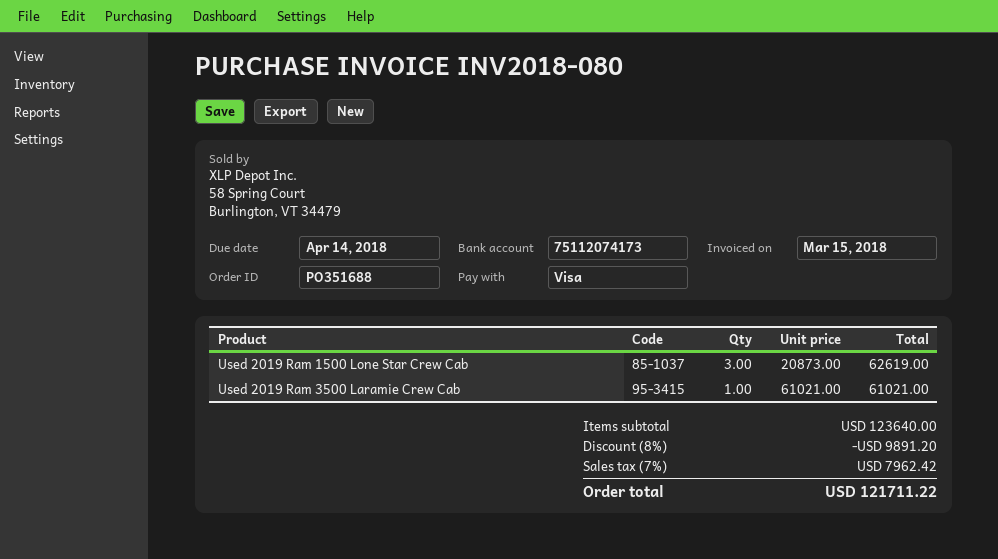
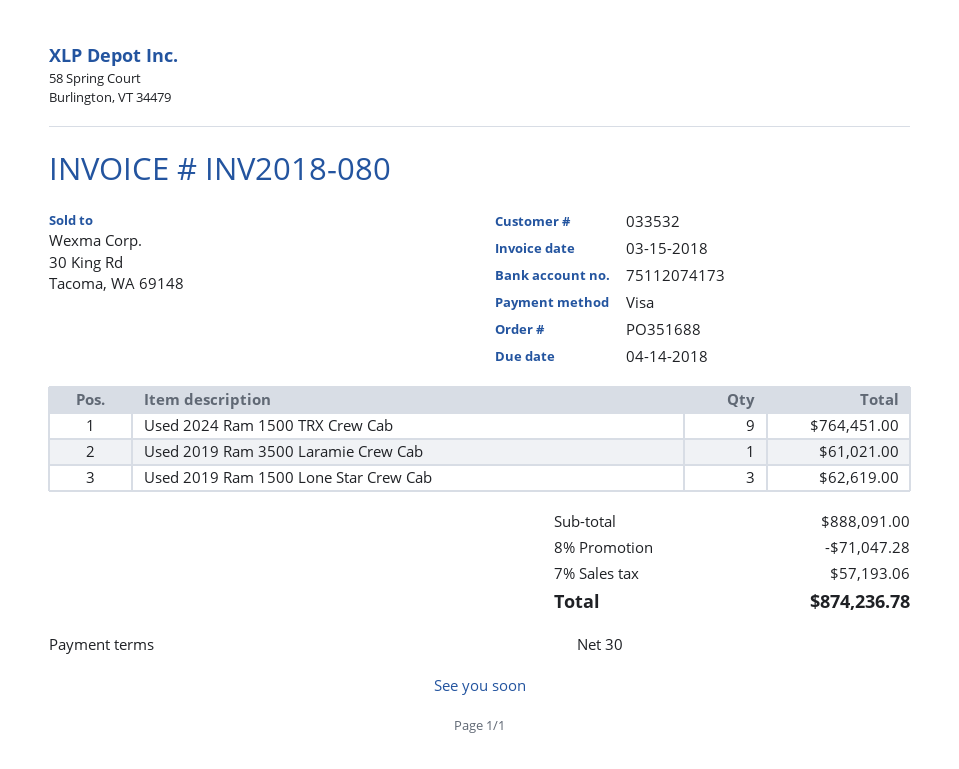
Used 2024 Ram 1500 TRX Crew Cab: none -> 9 for 764451.00
subtotal: 123640.00 -> 888091.00
discount: 8% = 9891.20 -> 8% = 71047.28
tax: 7% = 7962.42 -> 7% = 57193.06
total: 121711.22 -> 874236.78

